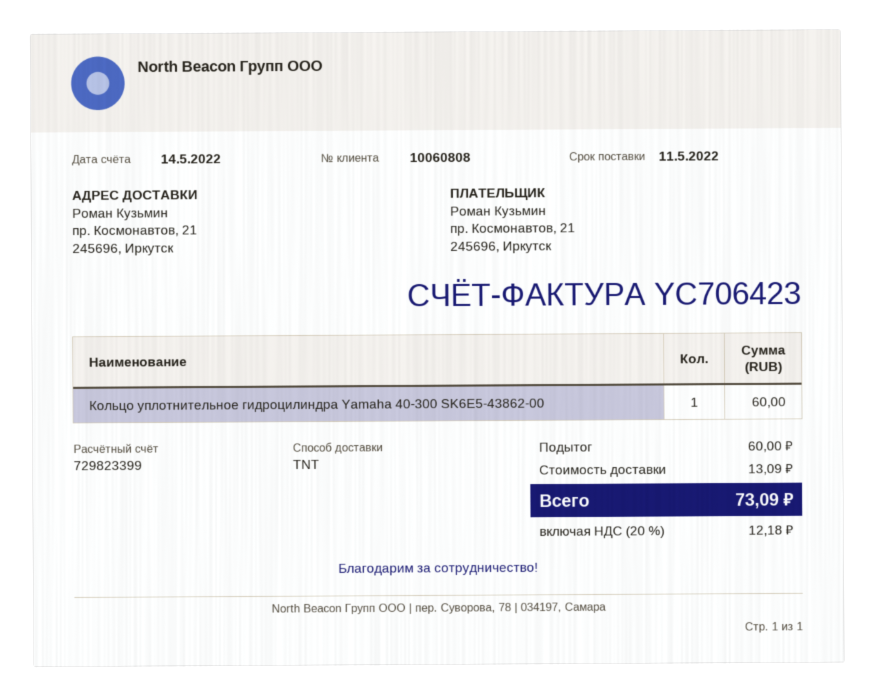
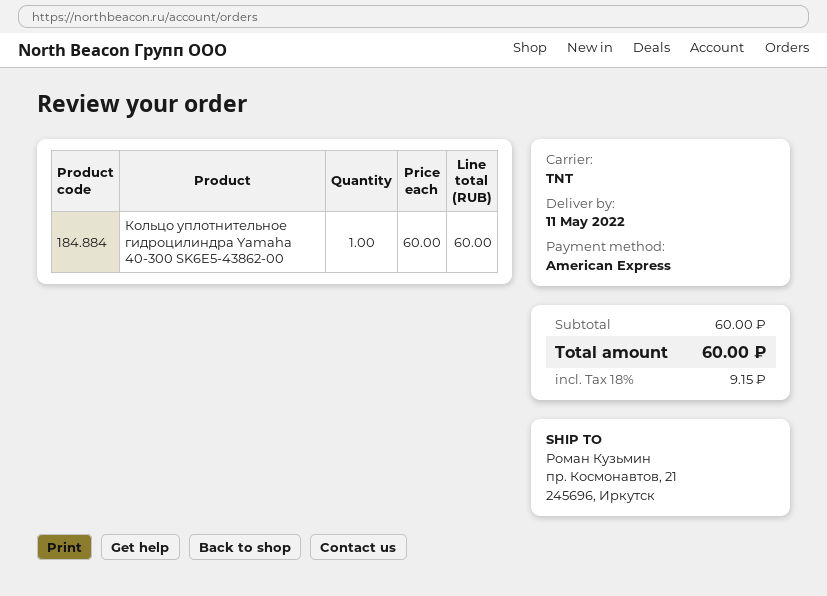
shipping: 13.09 -> none
tax: 20% = 12.18 -> 18% = 9.15
total: 73.09 -> 60.00

